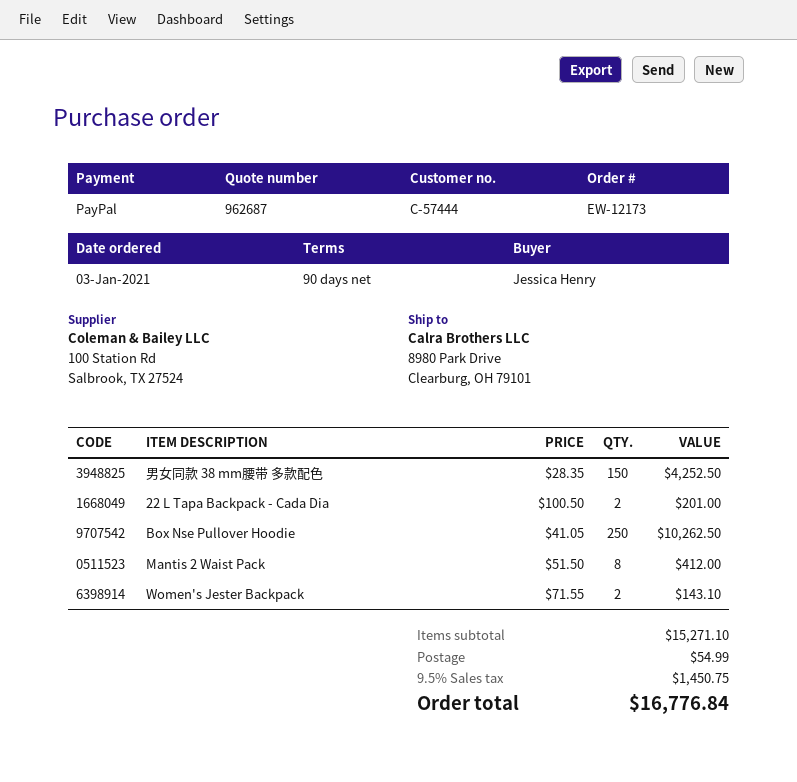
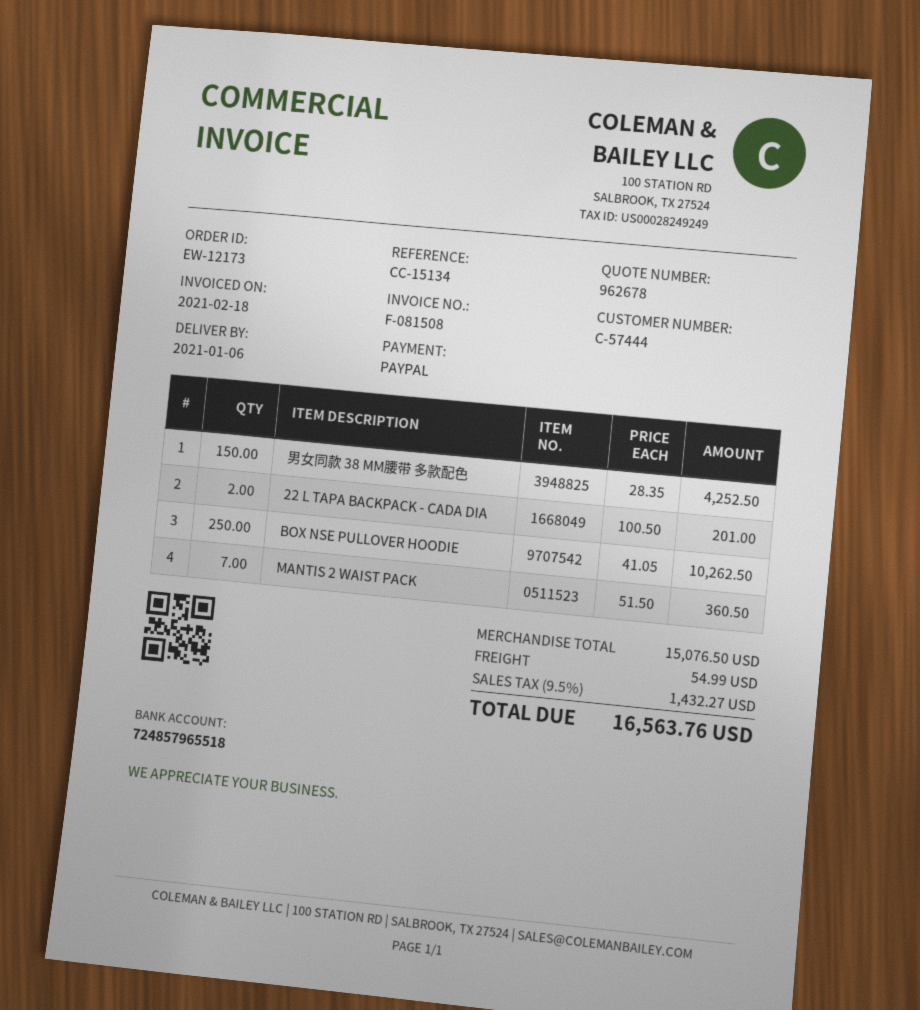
quote number: 962687 -> 962678
Mantis 2 Waist Pack: 8 x 51.50 = 412.00 -> 7 x 51.50 = 360.50
Women's Jester Backpack: 2 x 71.55 = 143.10 -> none
subtotal: 15271.10 -> 15076.50
tax: 9.5% = 1450.75 -> 9.5% = 1432.27
total: 16776.84 -> 16563.76

